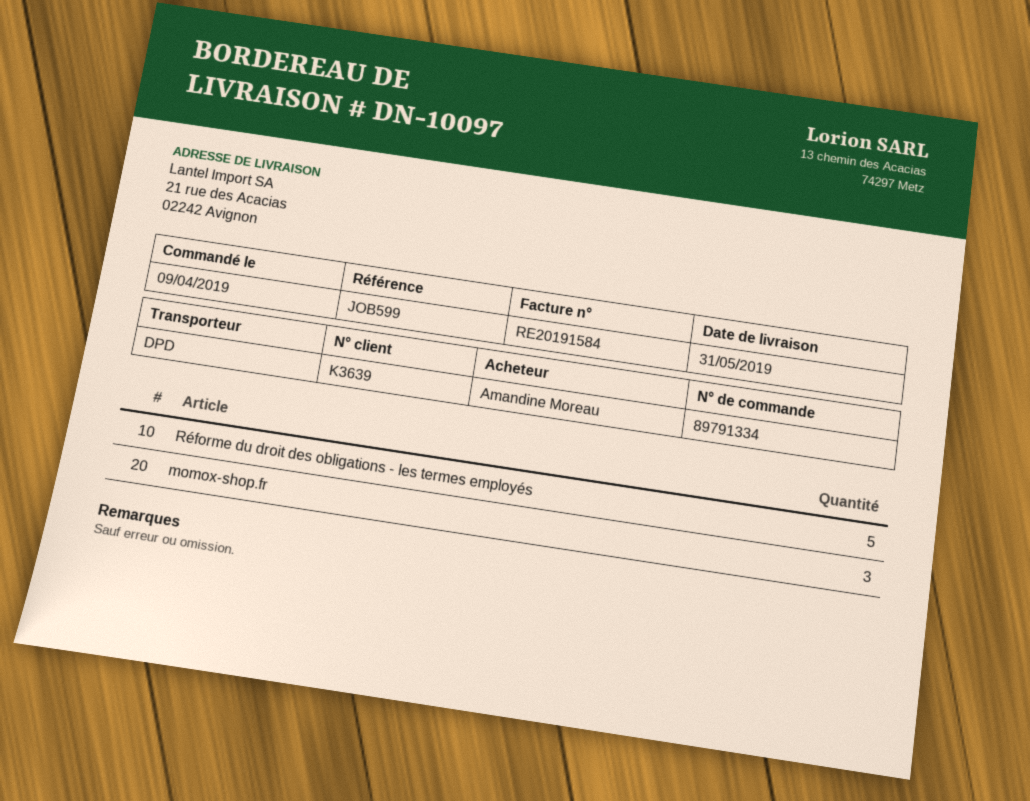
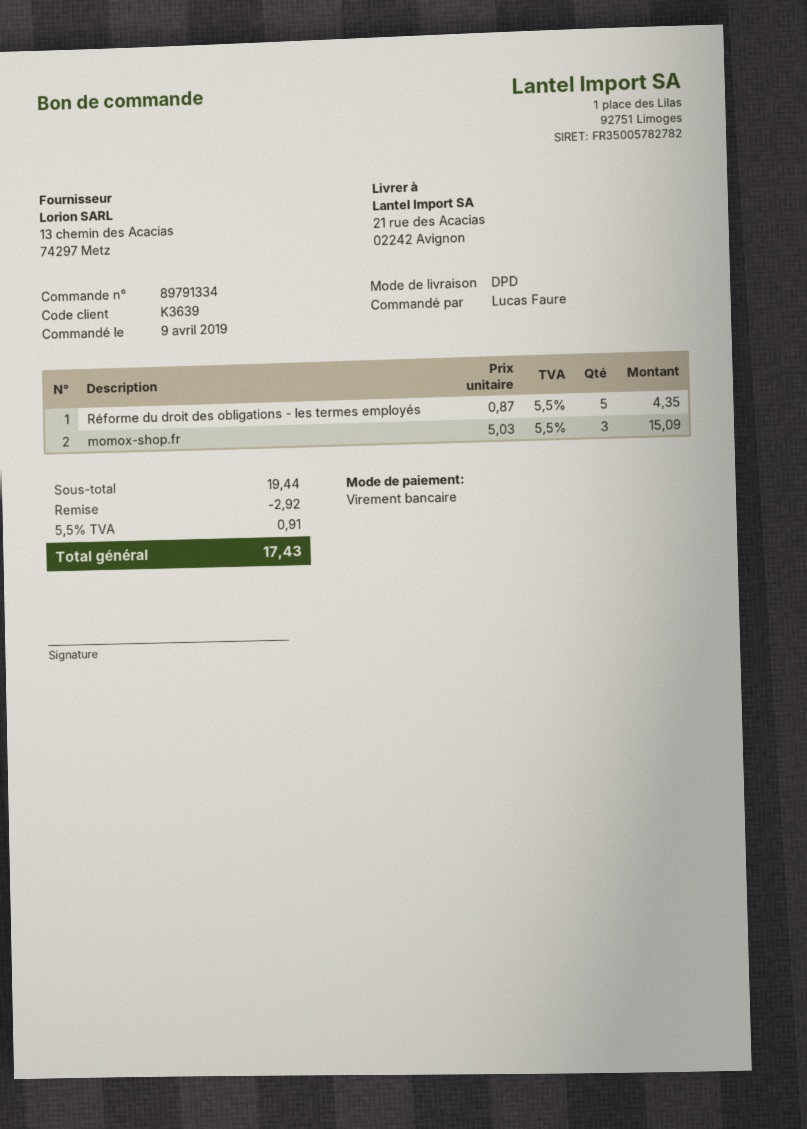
ordered by: Amandine Moreau -> Lucas Faure

